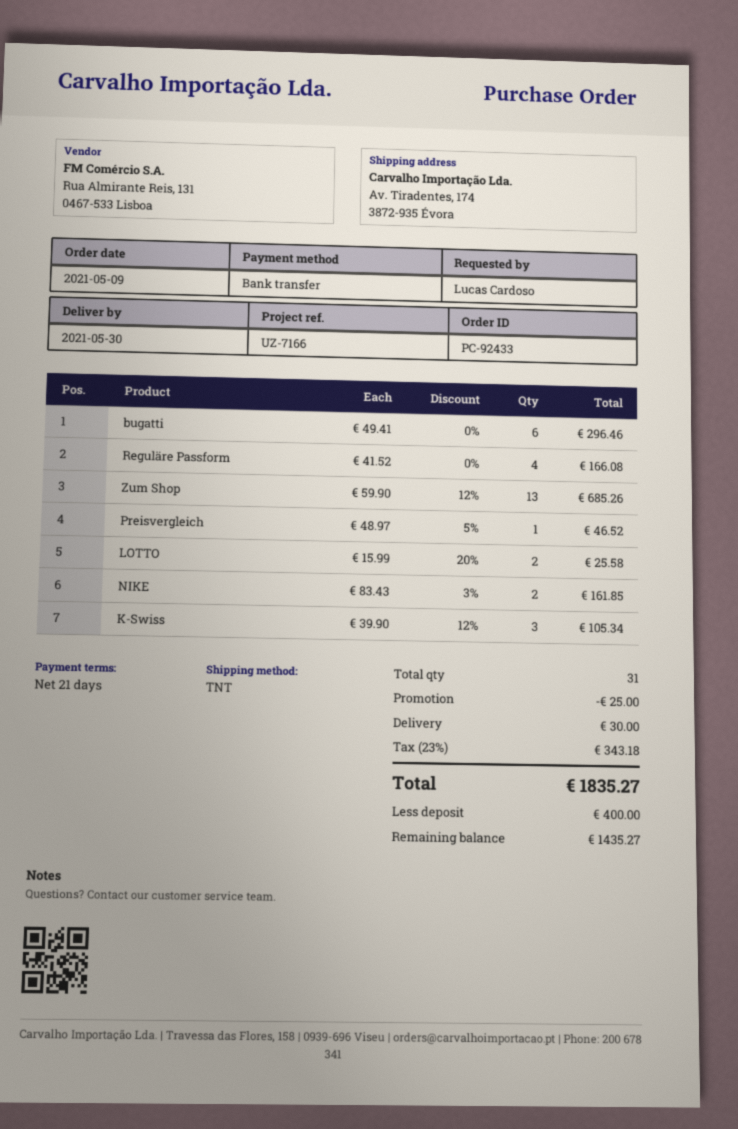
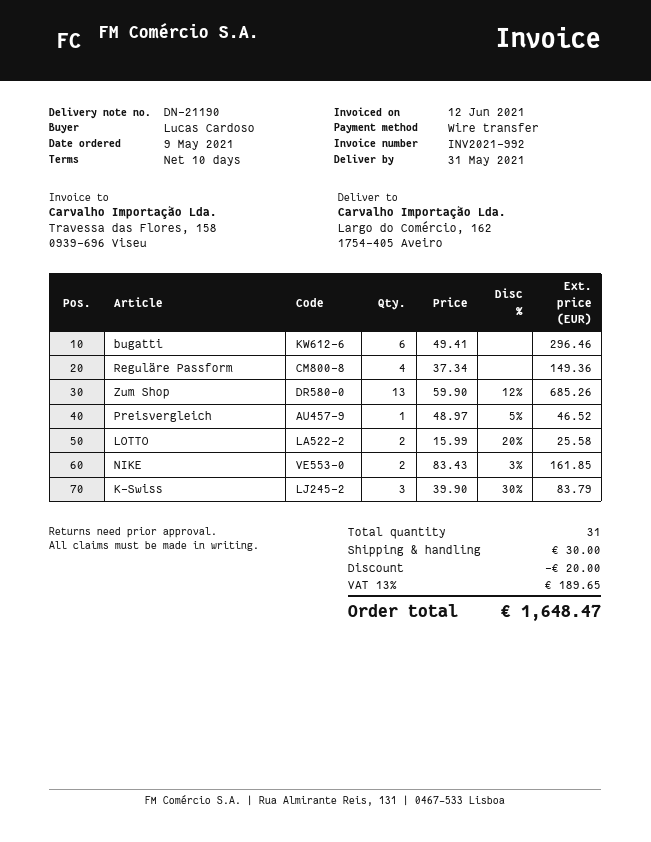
delivery date: 2021-05-30 -> 2021-05-31
payment terms: 21 days -> 10 days
ship to: Av. Tiradentes, 174, 3872-935 Évora -> Largo do Comércio, 162, 1754-405 Aveiro
Reguläre Passform: 4 x 41.52 = 166.08 -> 4 x 37.34 = 149.36
K-Swiss: 3 x 39.90 - 12% = 105.34 -> 3 x 39.90 - 30% = 83.79
discount: 25.00 -> 20.00
tax: 23% = 343.18 -> 13% = 189.65
total: 1835.27 -> 1648.47

